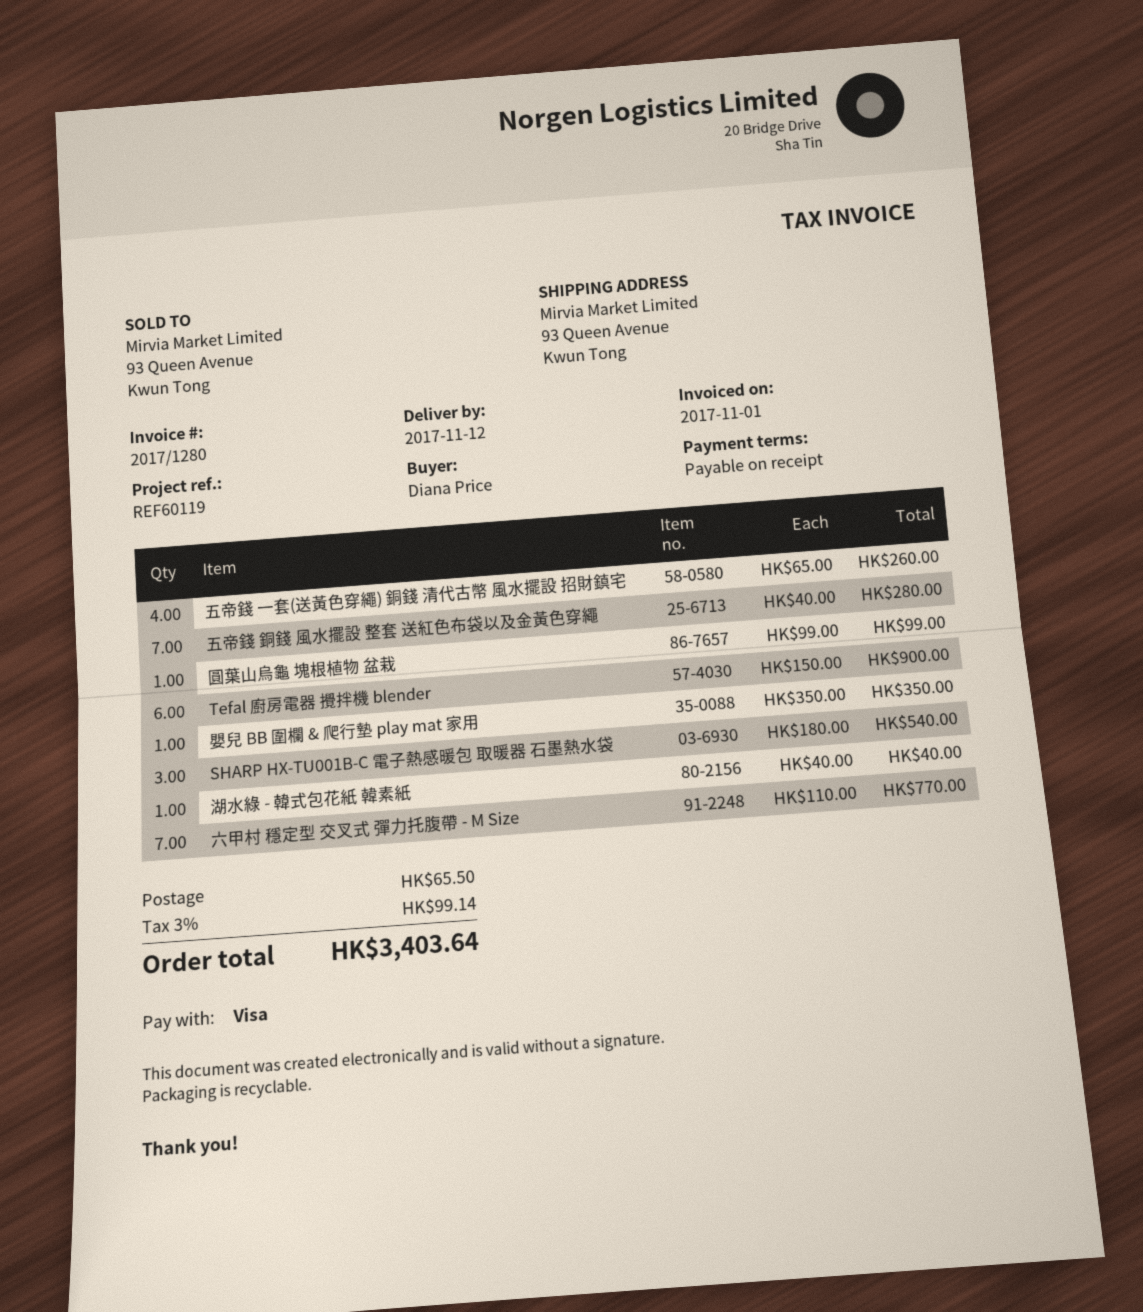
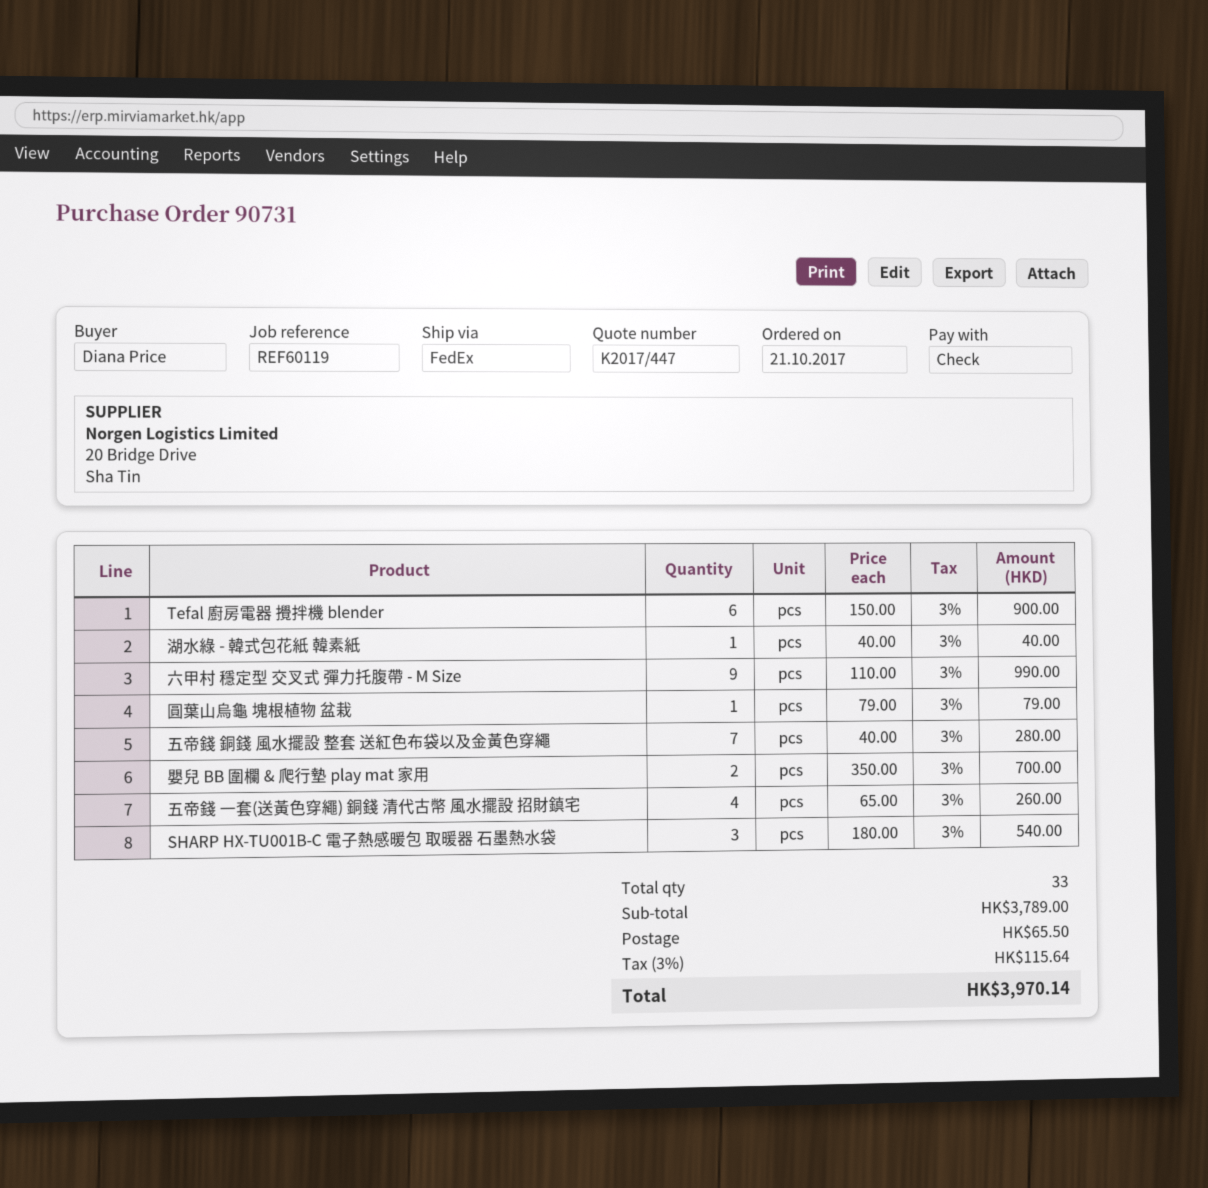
payment method: Visa -> cheque
圓葉山烏龜 塊根植物 盆栽: 1 x 99.00 = 99.00 -> 1 x 79.00 = 79.00
嬰兒 BB 圍欄 & 爬行墊 play mat 家用: 1 x 350.00 = 350.00 -> 2 x 350.00 = 700.00
六甲村 穩定型 交叉式 彈力托腹帶 - M Size: 7 x 110.00 = 770.00 -> 9 x 110.00 = 990.00
tax: 3% = 99.14 -> 3% = 115.64
total: 3403.64 -> 3970.14

